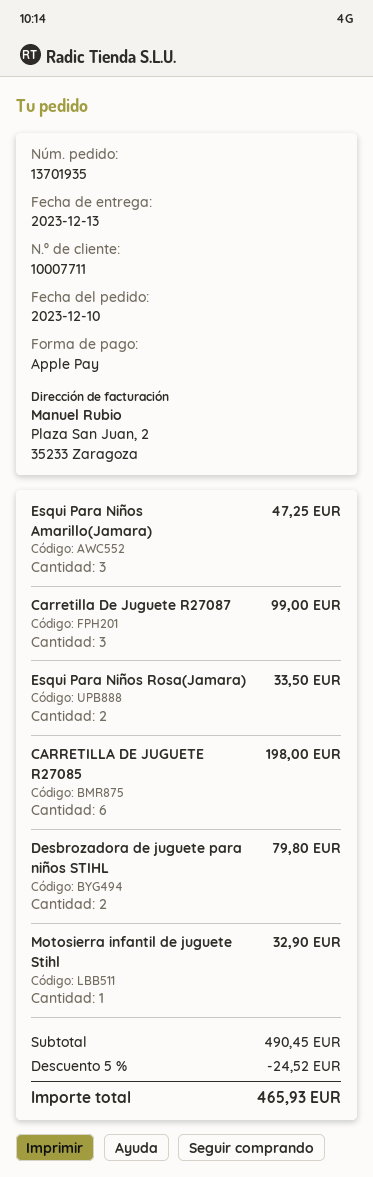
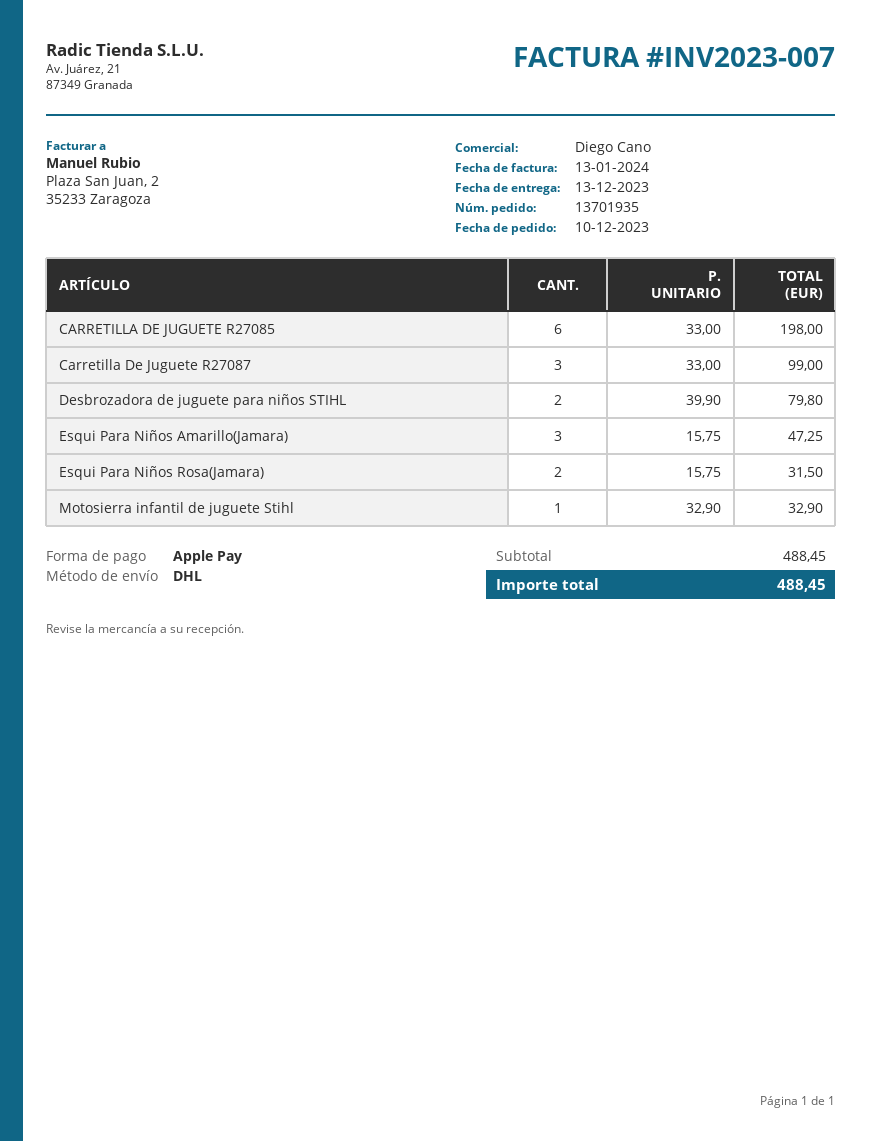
Esqui Para Niños Rosa(Jamara): 2 for 33.50 -> 2 for 31.50
subtotal: 490.45 -> 488.45
discount: 5% = 24.52 -> none
total: 465.93 -> 488.45

